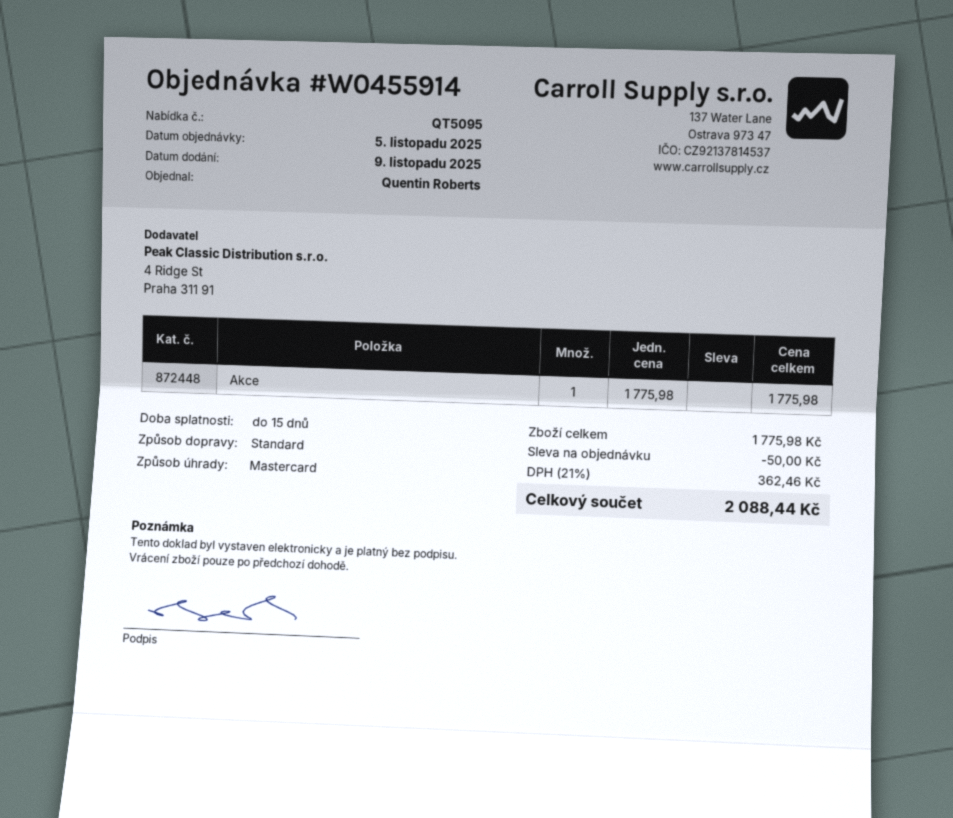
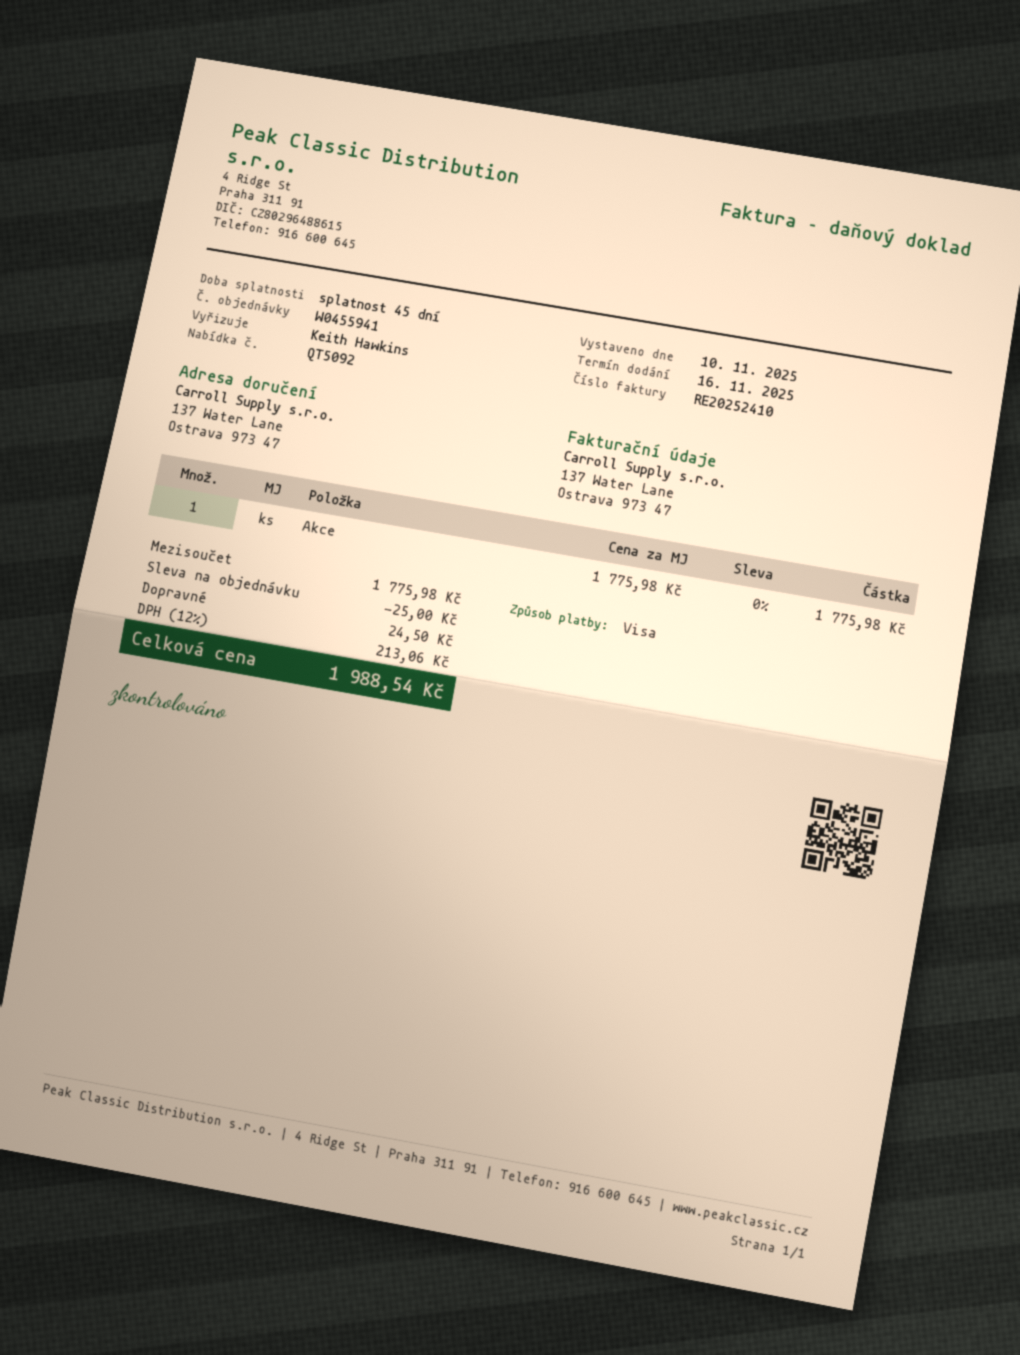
quote number: QT5095 -> QT5092
order number: W0455914 -> W0455941
delivery date: 2025-11-09 -> 2025-11-16
payment terms: 15 days -> 45 days
payment method: Mastercard -> Visa
discount: 50.00 -> 25.00
shipping: none -> 24.50
tax: 21% = 362.46 -> 12% = 213.06
total: 2088.44 -> 1988.54

